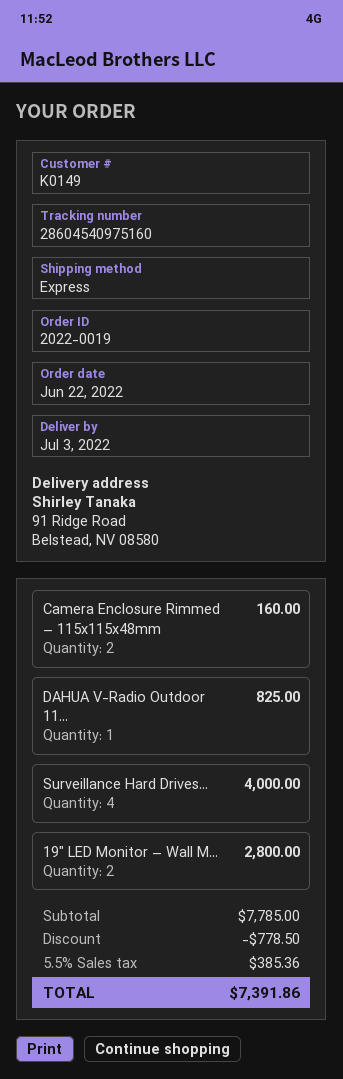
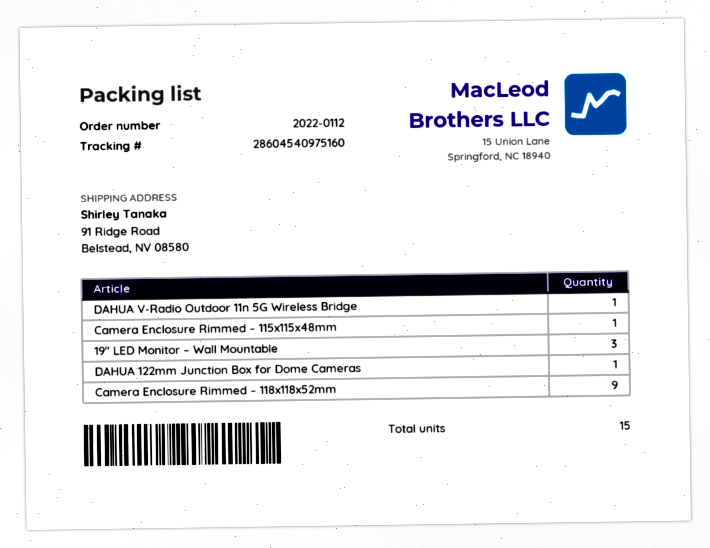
order number: 2022-0019 -> 2022-0112
Camera Enclosure Rimmed – 115x115x48mm: 2 -> 1
Surveillance Hard Drives...: 4 -> none
19″ LED Monitor – Wall M...: 2 -> 3
DAHUA 122mm Junction Box for Dome Cameras: none -> 1
Camera Enclosure Rimmed – 118x118x52mm: none -> 9

